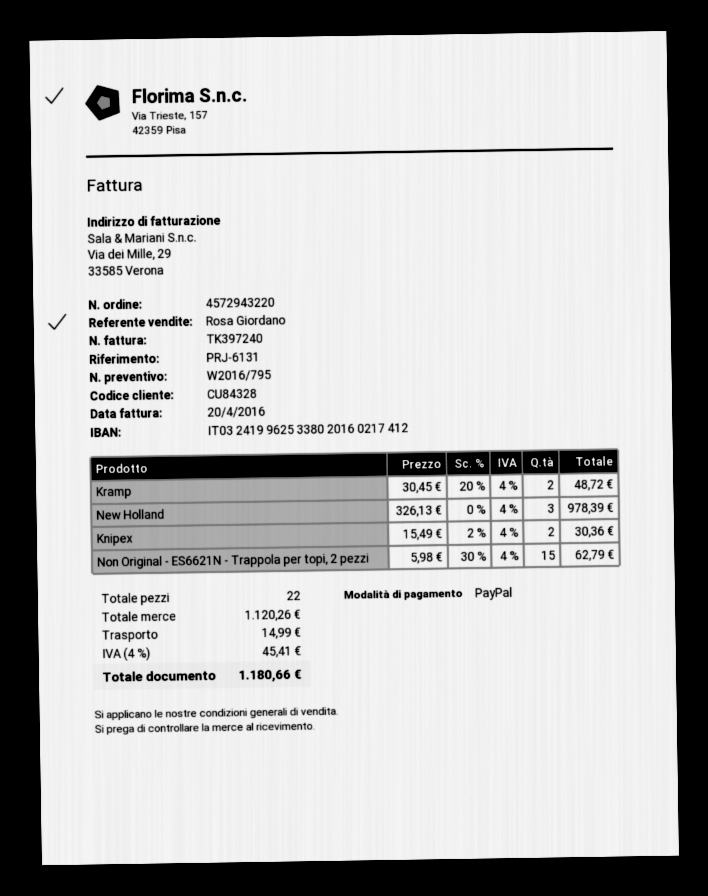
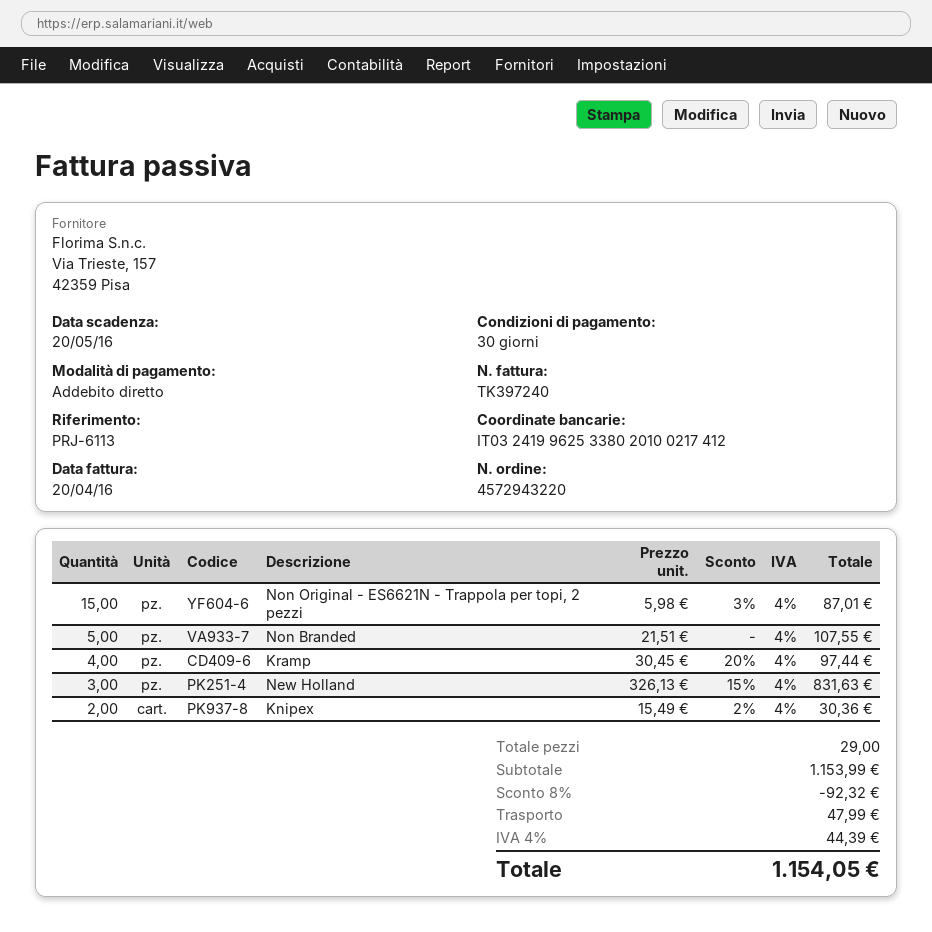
reference: PRJ-6131 -> PRJ-6113
payment method: PayPal -> direct debit
bank account: IT0324199625338020160217412 -> IT0324199625338020100217412
Kramp: 2 x 30.45 - 20% = 48.72 -> 4 x 30.45 - 20% = 97.44
New Holland: 3 x 326.13 = 978.39 -> 3 x 326.13 - 15% = 831.63
Non Original - ES6621N - Trappola per topi, 2 pezzi: 15 x 5.98 - 30% = 62.79 -> 15 x 5.98 - 3% = 87.01
Non Branded: none -> 5 x 21.51 = 107.55
total quantity: 22 -> 29
subtotal: 1120.26 -> 1153.99
discount: none -> 8% = 92.32
shipping: 14.99 -> 47.99
tax: 4% = 45.41 -> 4% = 44.39
total: 1180.66 -> 1154.05

